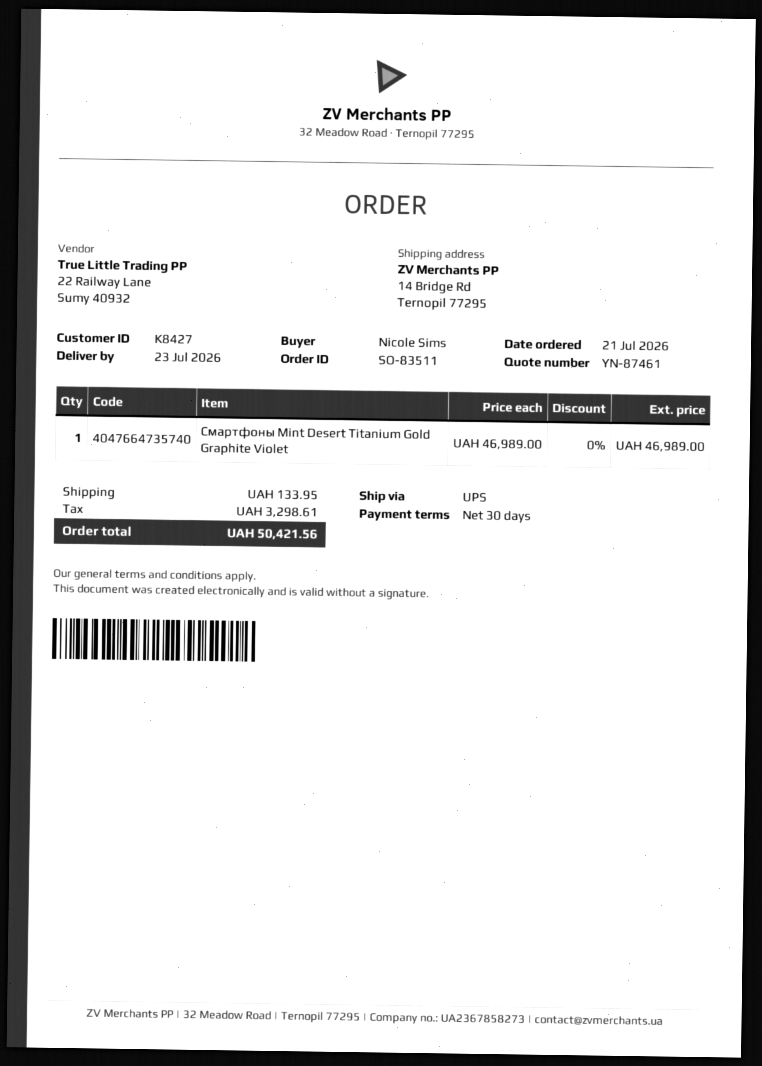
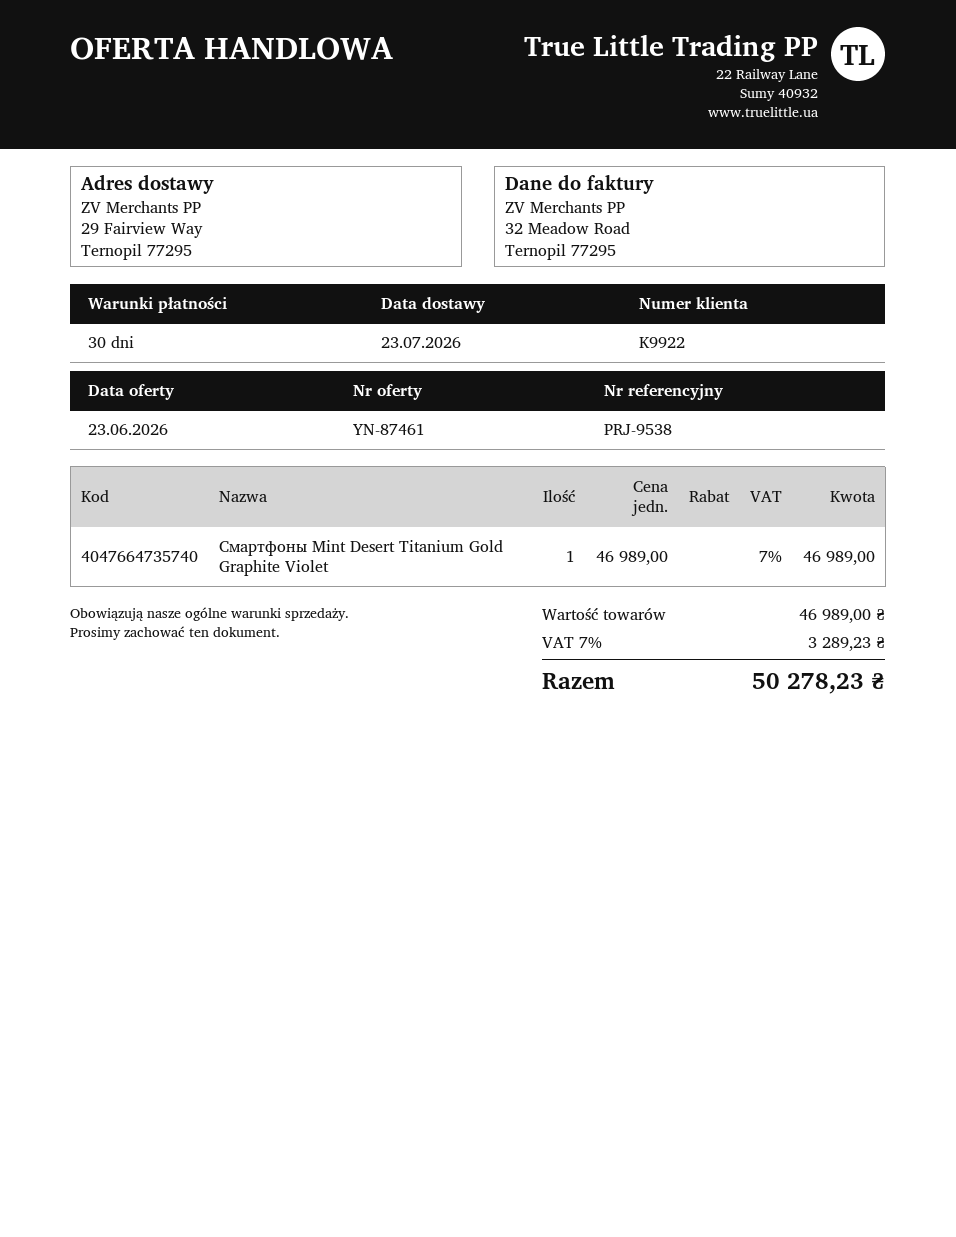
customer number: K8427 -> K9922
ship to: 14 Bridge Rd, Ternopil 77295 -> 29 Fairview Way, Ternopil 77295
shipping: 133.95 -> none
tax: 3298.61 -> 3289.23
total: 50421.56 -> 50278.23

